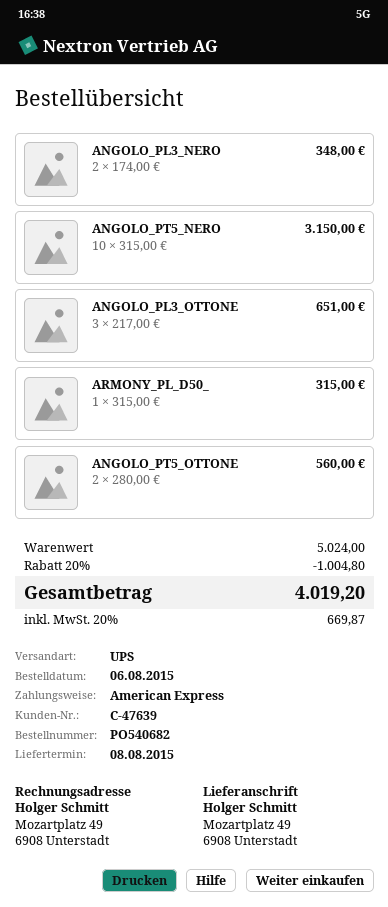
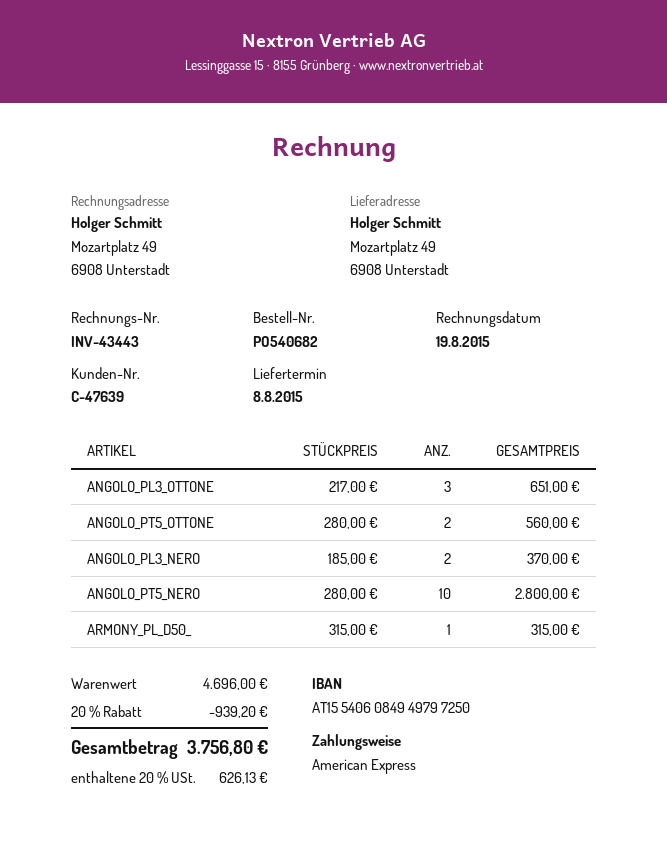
ANGOLO_PL3_NERO: 2 x 174.00 = 348.00 -> 2 x 185.00 = 370.00
ANGOLO_PT5_NERO: 10 x 315.00 = 3150.00 -> 10 x 280.00 = 2800.00
subtotal: 5024.00 -> 4696.00
discount: 20% = 1004.80 -> 20% = 939.20
tax: 20% = 669.87 -> 20% = 626.13
total: 4019.20 -> 3756.80

